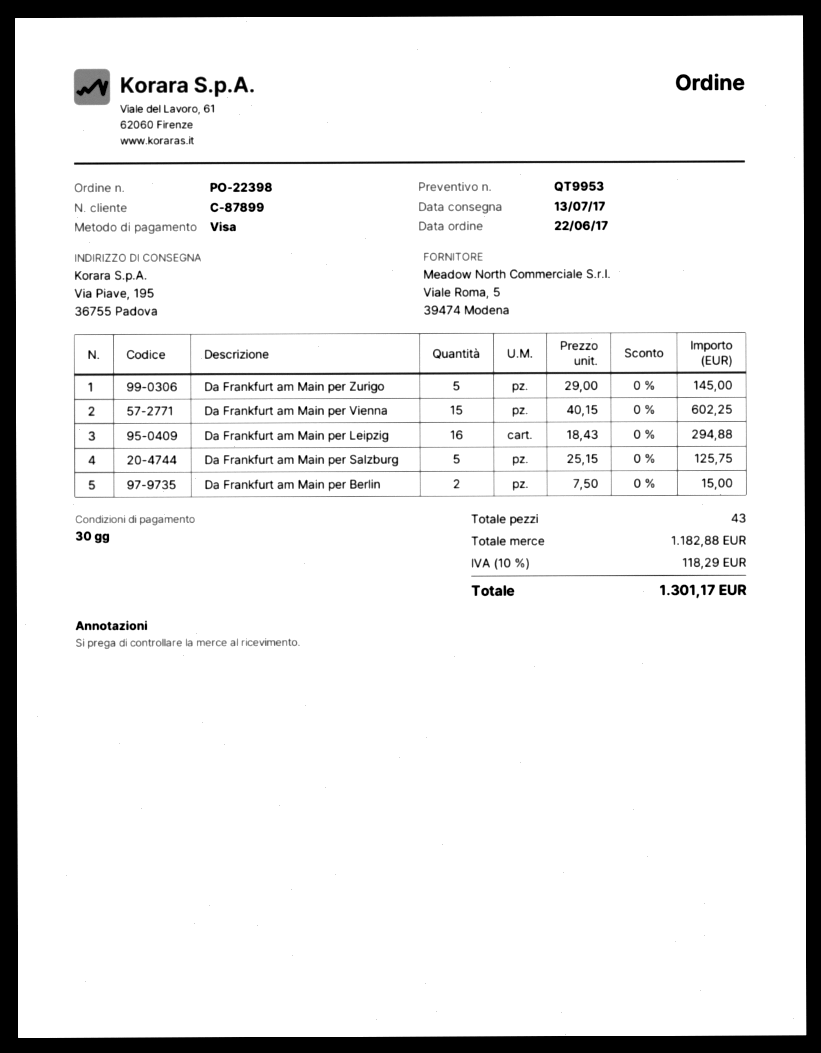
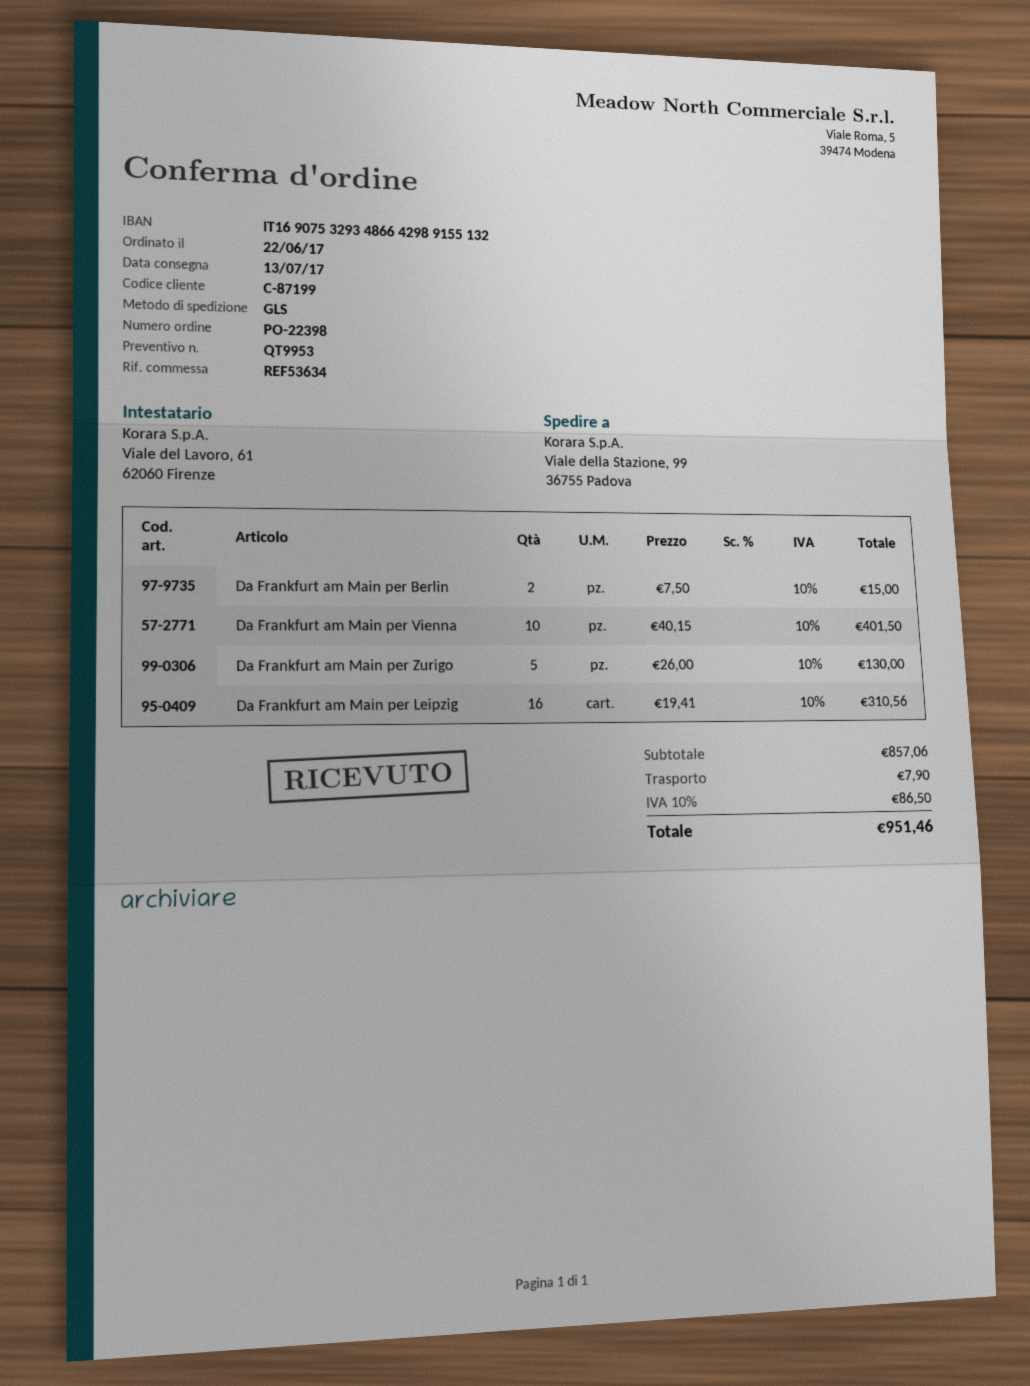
customer number: C-87899 -> C-87199
ship to: Via Piave, 195, 36755 Padova -> Viale della Stazione, 99, 36755 Padova
Da Frankfurt am Main per Zurigo: 5 x 29.00 = 145.00 -> 5 x 26.00 = 130.00
Da Frankfurt am Main per Vienna: 15 x 40.15 = 602.25 -> 10 x 40.15 = 401.50
Da Frankfurt am Main per Leipzig: 16 x 18.43 = 294.88 -> 16 x 19.41 = 310.56
Da Frankfurt am Main per Salzburg: 5 x 25.15 = 125.75 -> none
subtotal: 1182.88 -> 857.06
shipping: none -> 7.90
tax: 10% = 118.29 -> 10% = 86.50
total: 1301.17 -> 951.46

